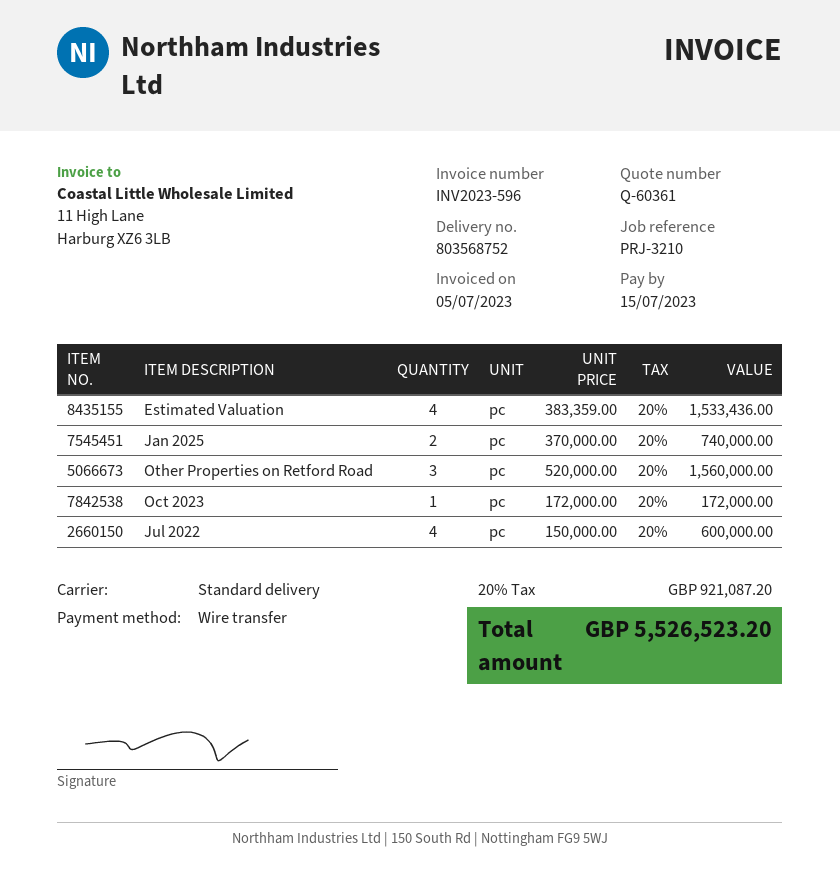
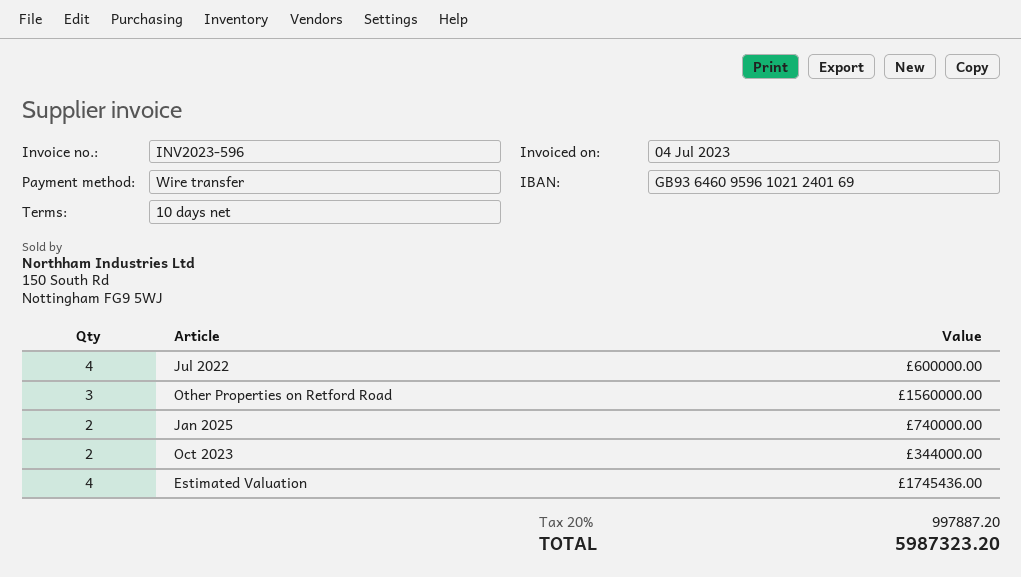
invoice date: 2023-07-05 -> 2023-07-04
Estimated Valuation: 4 for 1533436.00 -> 4 for 1745436.00
Oct 2023: 1 for 172000.00 -> 2 for 344000.00
tax: 20% = 921087.20 -> 20% = 997887.20
total: 5526523.20 -> 5987323.20

